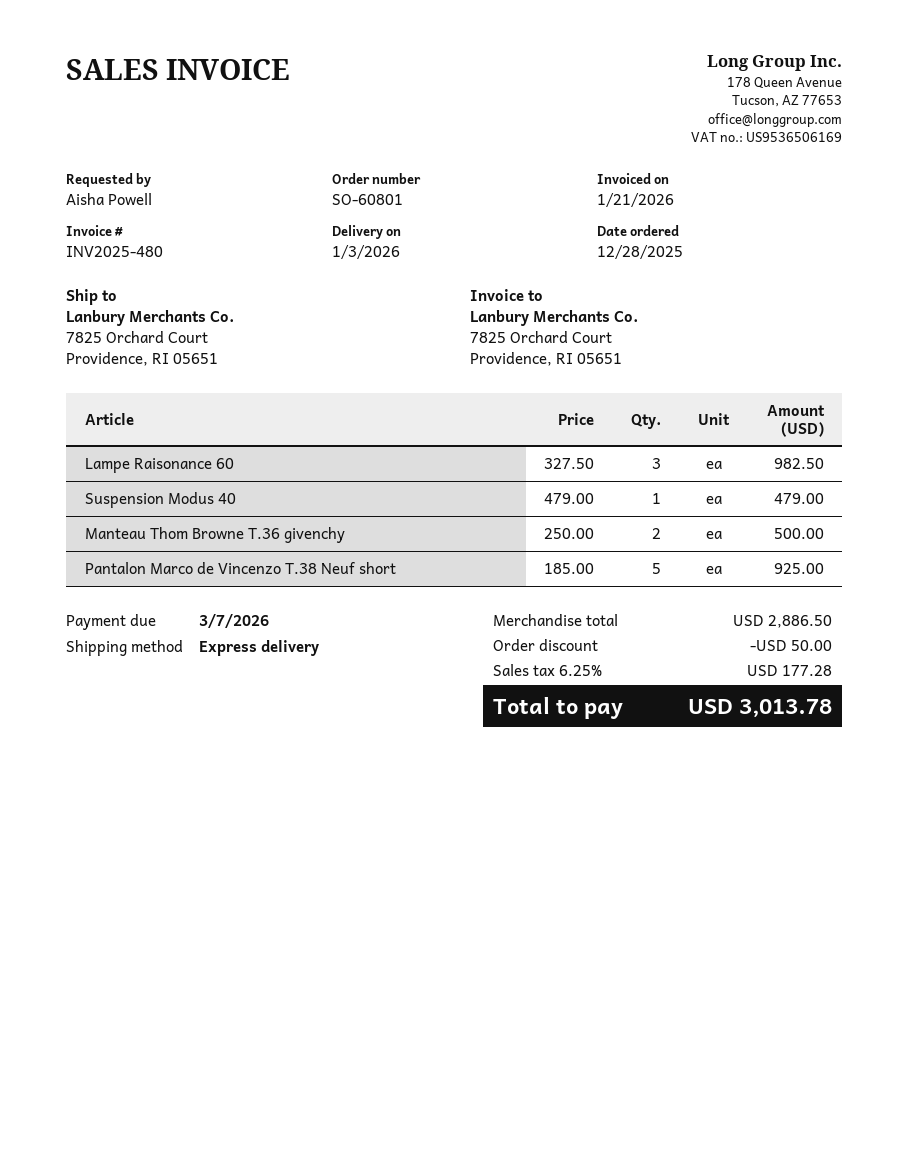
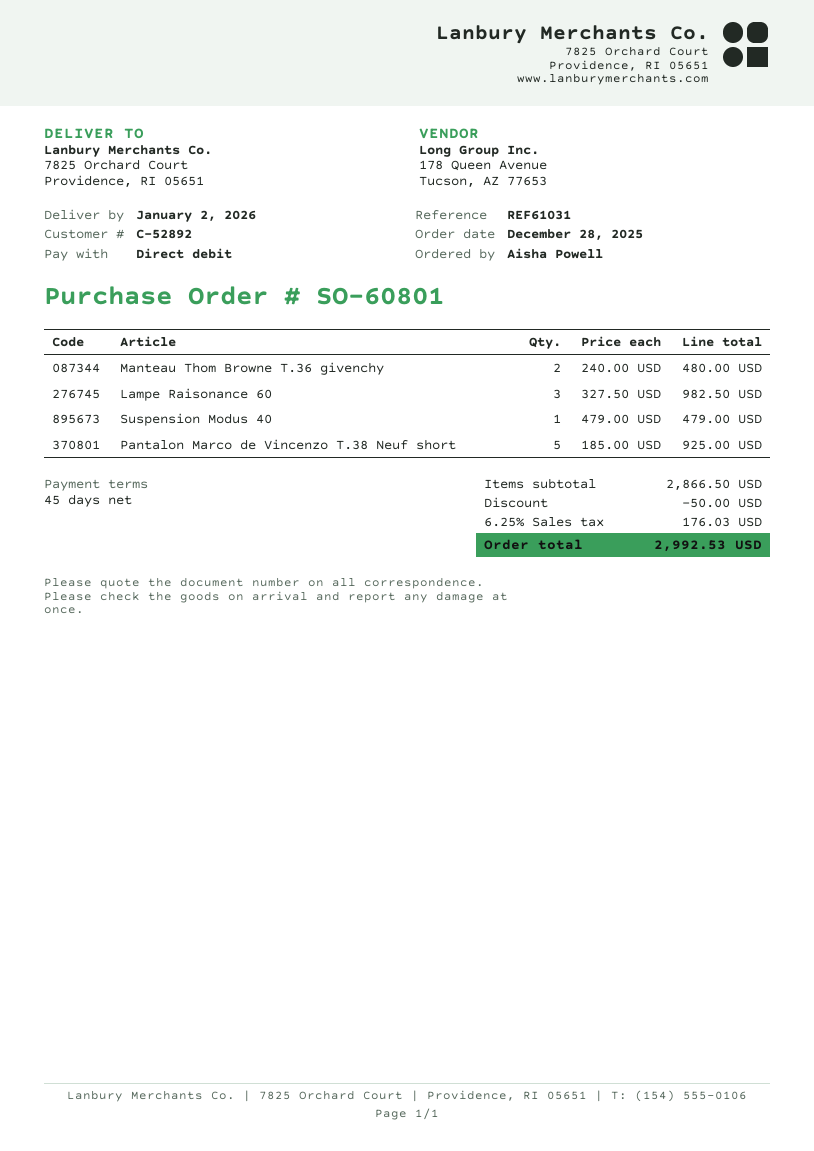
delivery date: 2026-01-03 -> 2026-01-02
Manteau Thom Browne T.36 givenchy: 2 x 250.00 = 500.00 -> 2 x 240.00 = 480.00
subtotal: 2886.50 -> 2866.50
tax: 6.25% = 177.28 -> 6.25% = 176.03
total: 3013.78 -> 2992.53

